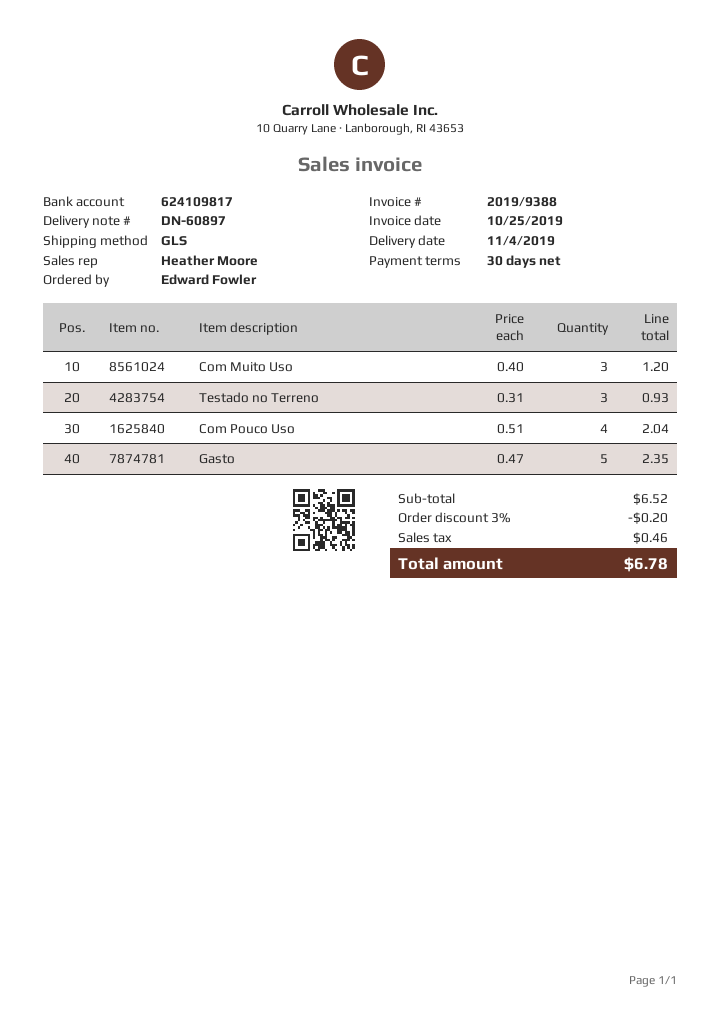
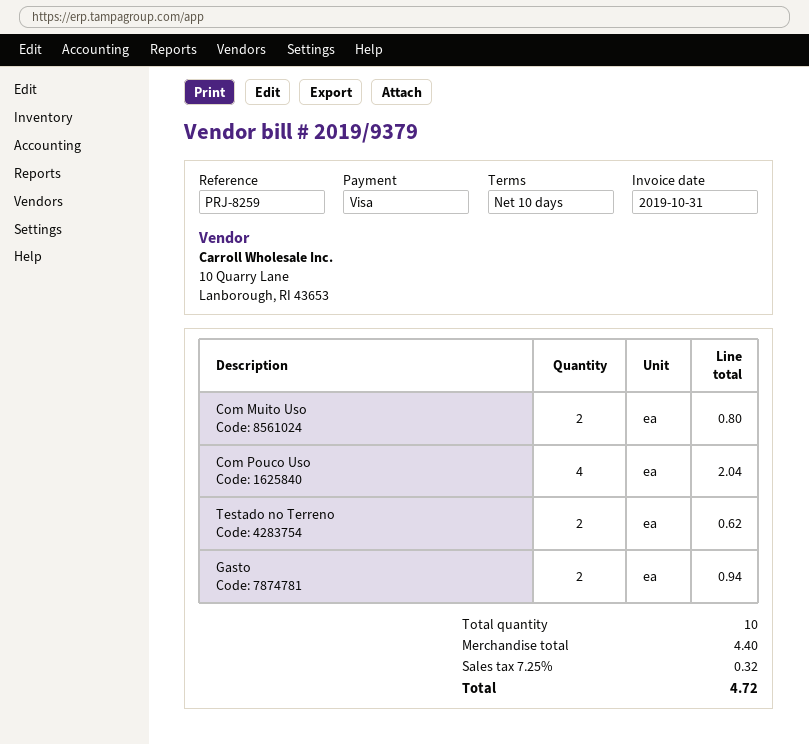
invoice number: 2019/9388 -> 2019/9379
invoice date: 2019-10-25 -> 2019-10-31
payment terms: 30 days -> 10 days
Com Muito Uso: 3 for 1.20 -> 2 for 0.80
Testado no Terreno: 3 for 0.93 -> 2 for 0.62
Gasto: 5 for 2.35 -> 2 for 0.94
subtotal: 6.52 -> 4.40
discount: 3% = 0.20 -> none
tax: 0.46 -> 0.32
total: 6.78 -> 4.72

